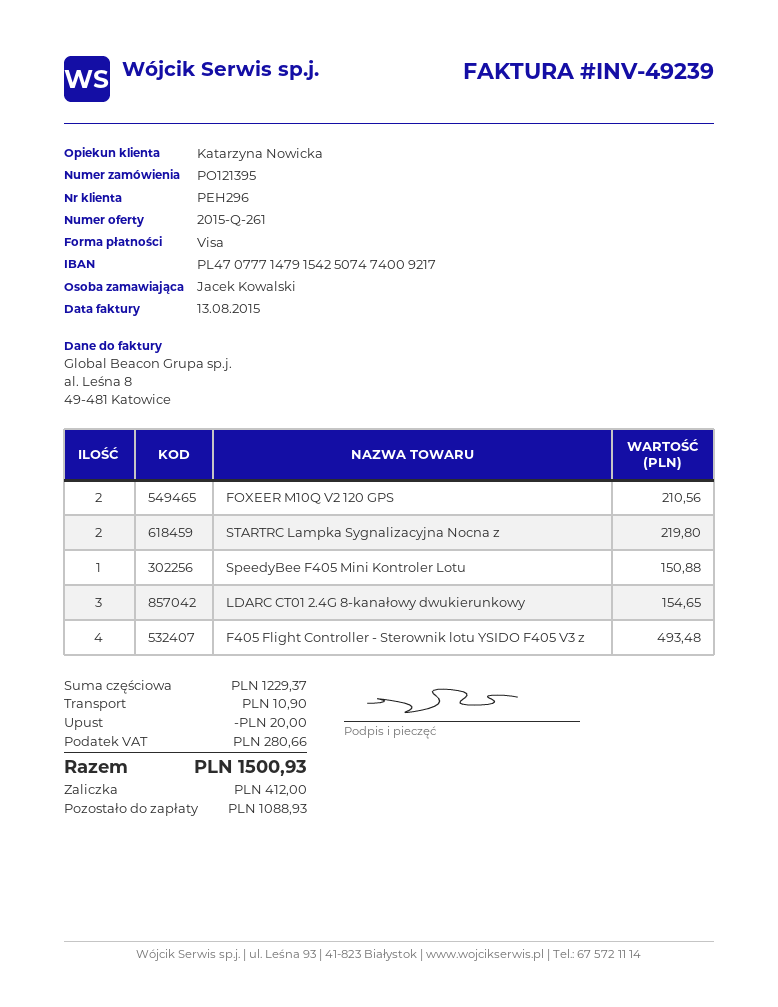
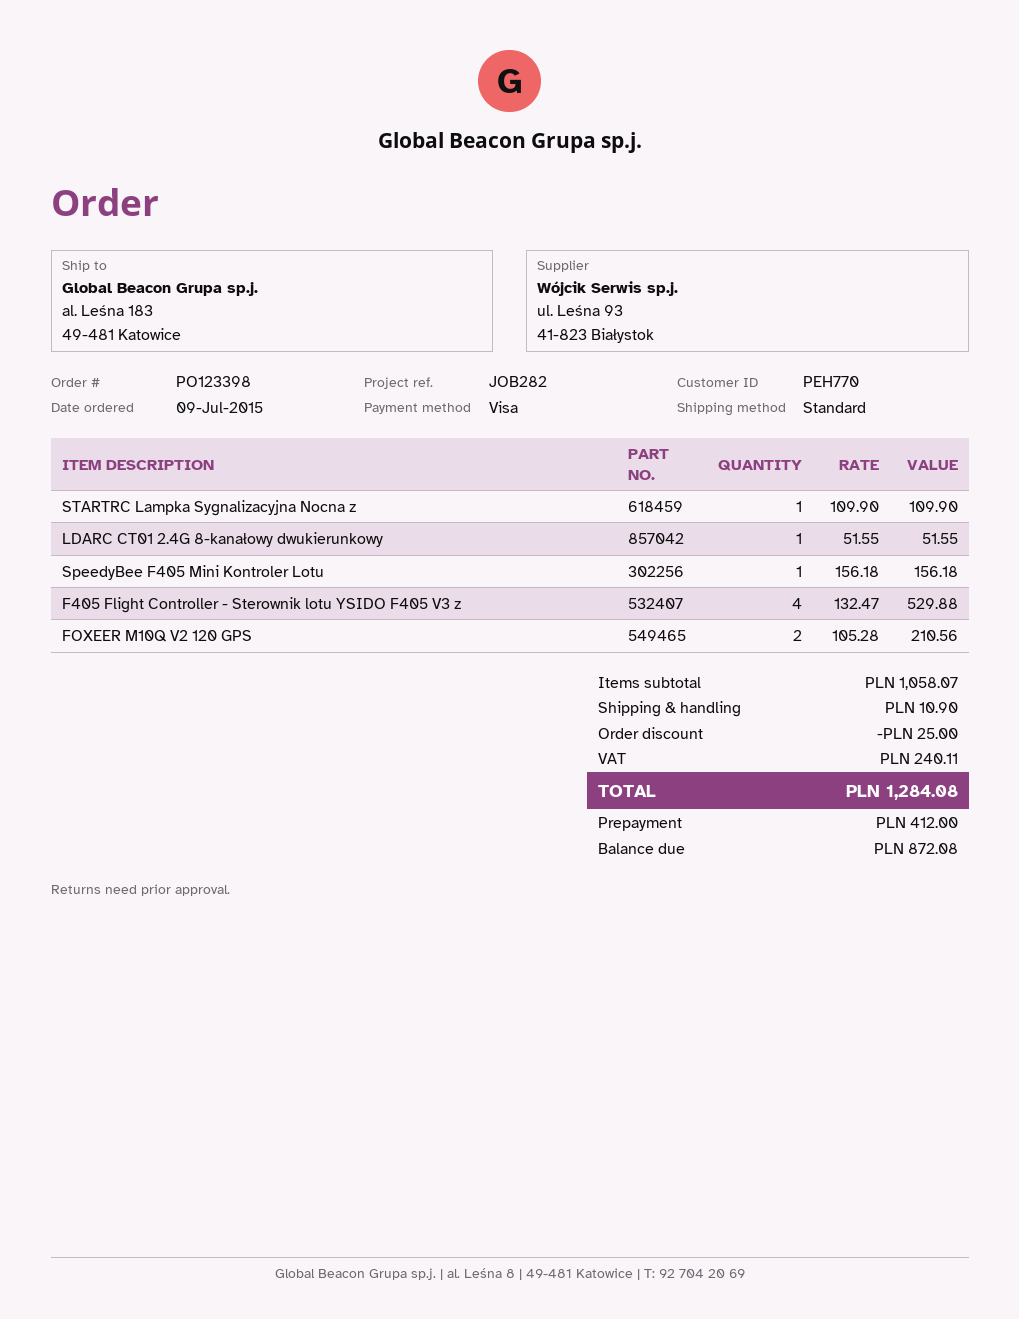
order number: PO121395 -> PO123398
customer number: PEH296 -> PEH770
STARTRC Lampka Sygnalizacyjna Nocna z: 2 for 219.80 -> 1 for 109.90
SpeedyBee F405 Mini Kontroler Lotu: 1 for 150.88 -> 1 for 156.18
LDARC CT01 2.4G 8-kanałowy dwukierunkowy: 3 for 154.65 -> 1 for 51.55
F405 Flight Controller - Sterownik lotu YSIDO F405 V3 z: 4 for 493.48 -> 4 for 529.88
subtotal: 1229.37 -> 1058.07
discount: 20.00 -> 25.00
tax: 280.66 -> 240.11
total: 1500.93 -> 1284.08
balance: 1088.93 -> 872.08

